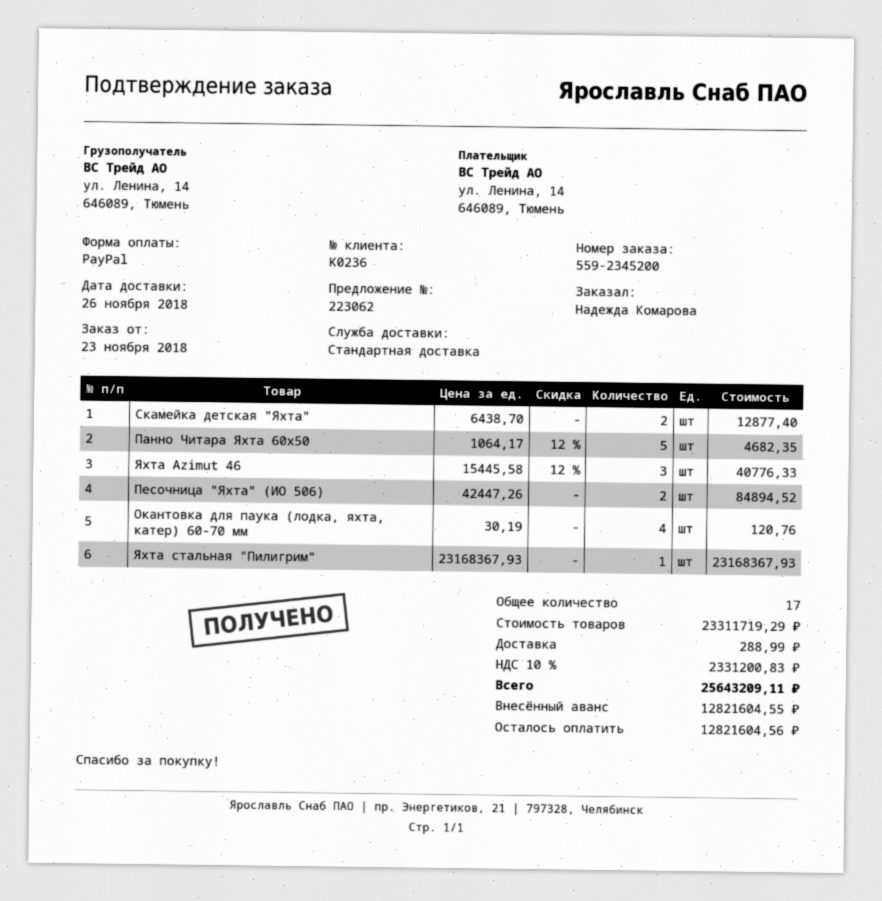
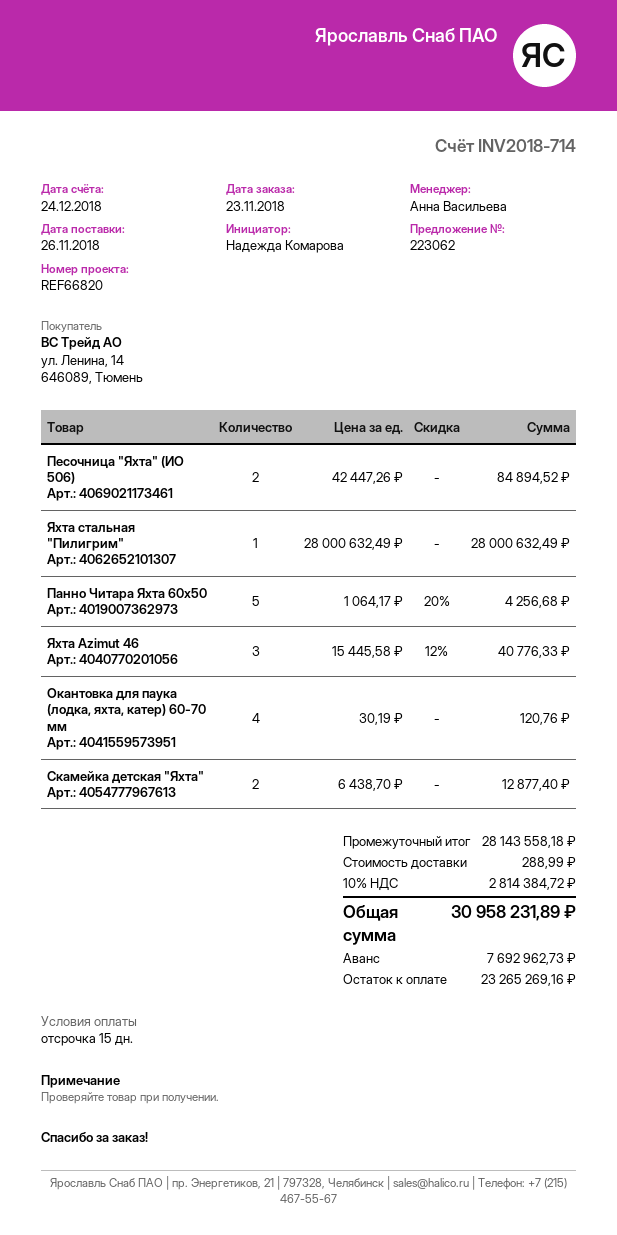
Панно Читара Яхта 60х50: 5 x 1064.17 - 12% = 4682.35 -> 5 x 1064.17 - 20% = 4256.68
Яхта стальная "Пилигрим": 1 x 23168367.93 = 23168367.93 -> 1 x 28000632.49 = 28000632.49
subtotal: 23311719.29 -> 28143558.18
tax: 10% = 2331200.83 -> 10% = 2814384.72
total: 25643209.11 -> 30958231.89
deposit: 12821604.55 -> 7692962.73
balance: 12821604.56 -> 23265269.16

